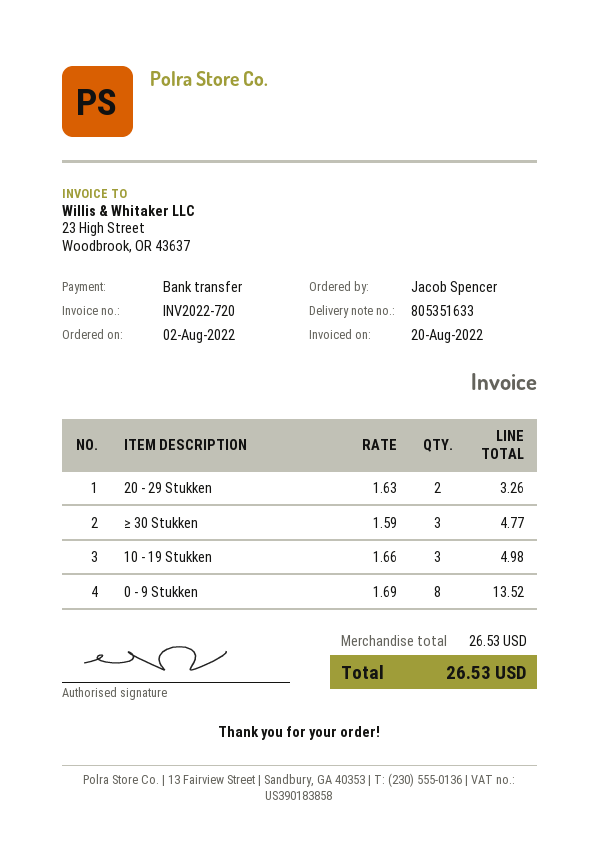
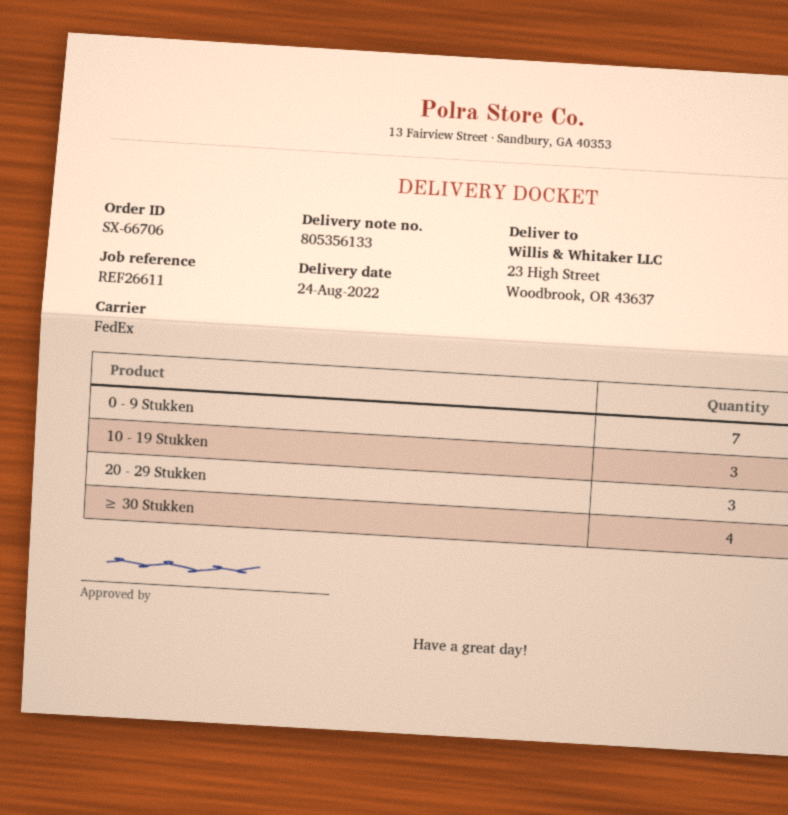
delivery note number: 805351633 -> 805356133
20 - 29 Stukken: 2 -> 3
≥ 30 Stukken: 3 -> 4
0 - 9 Stukken: 8 -> 7

